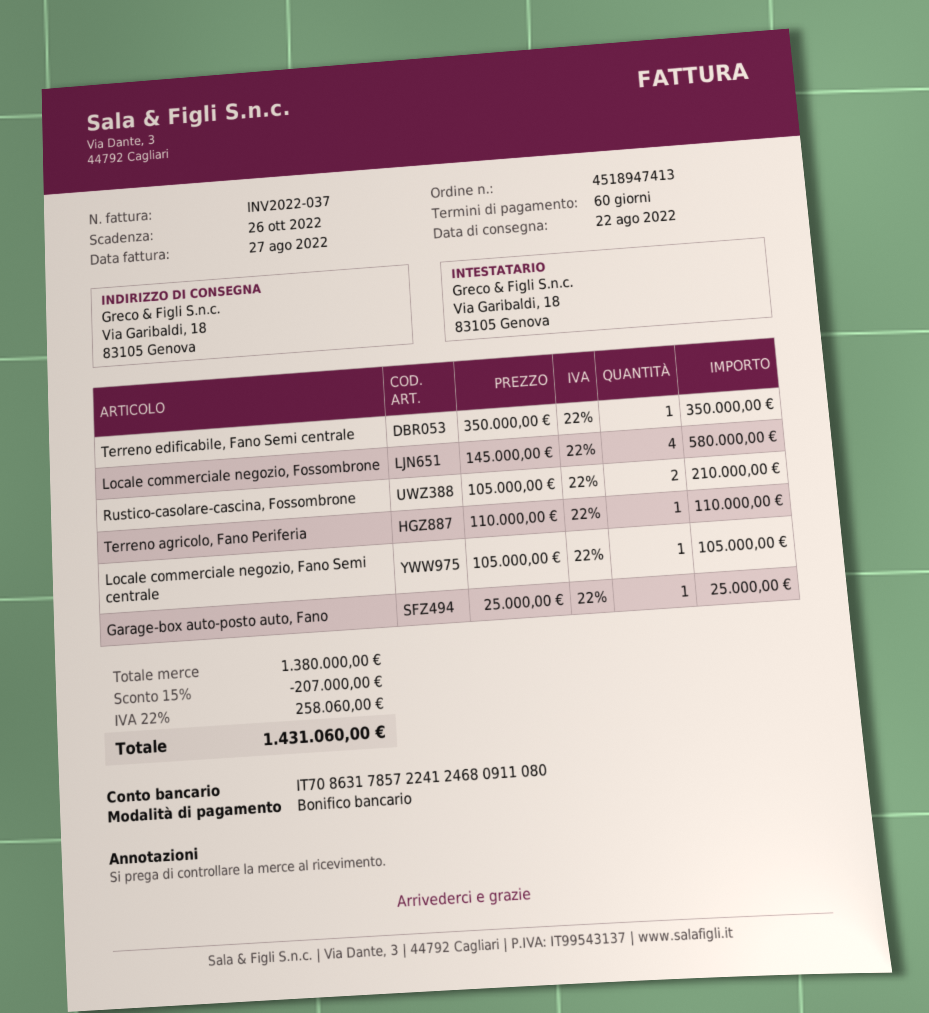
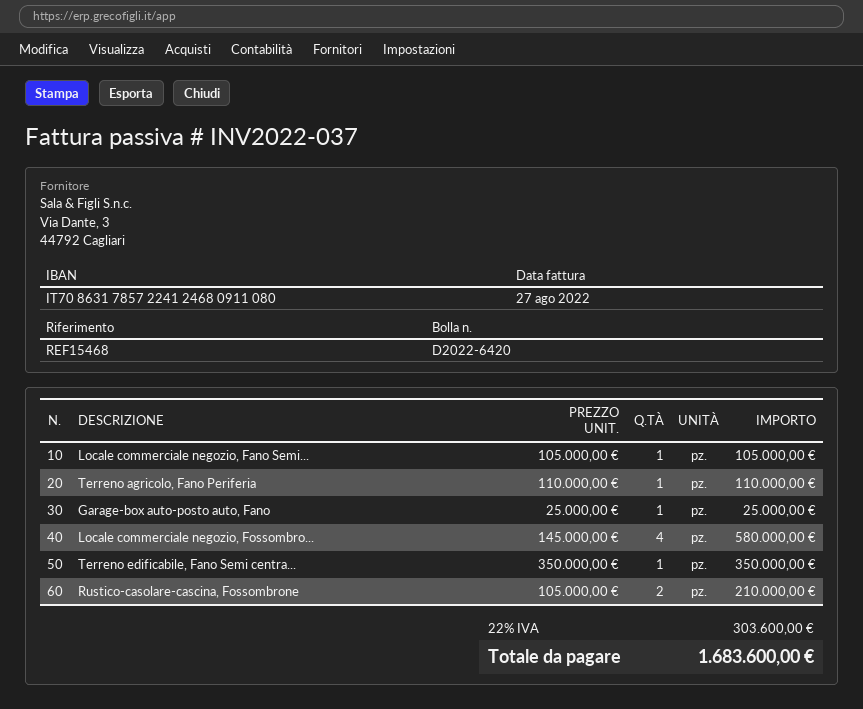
discount: 15% = 207000.00 -> none
tax: 22% = 258060.00 -> 22% = 303600.00
total: 1431060.00 -> 1683600.00

